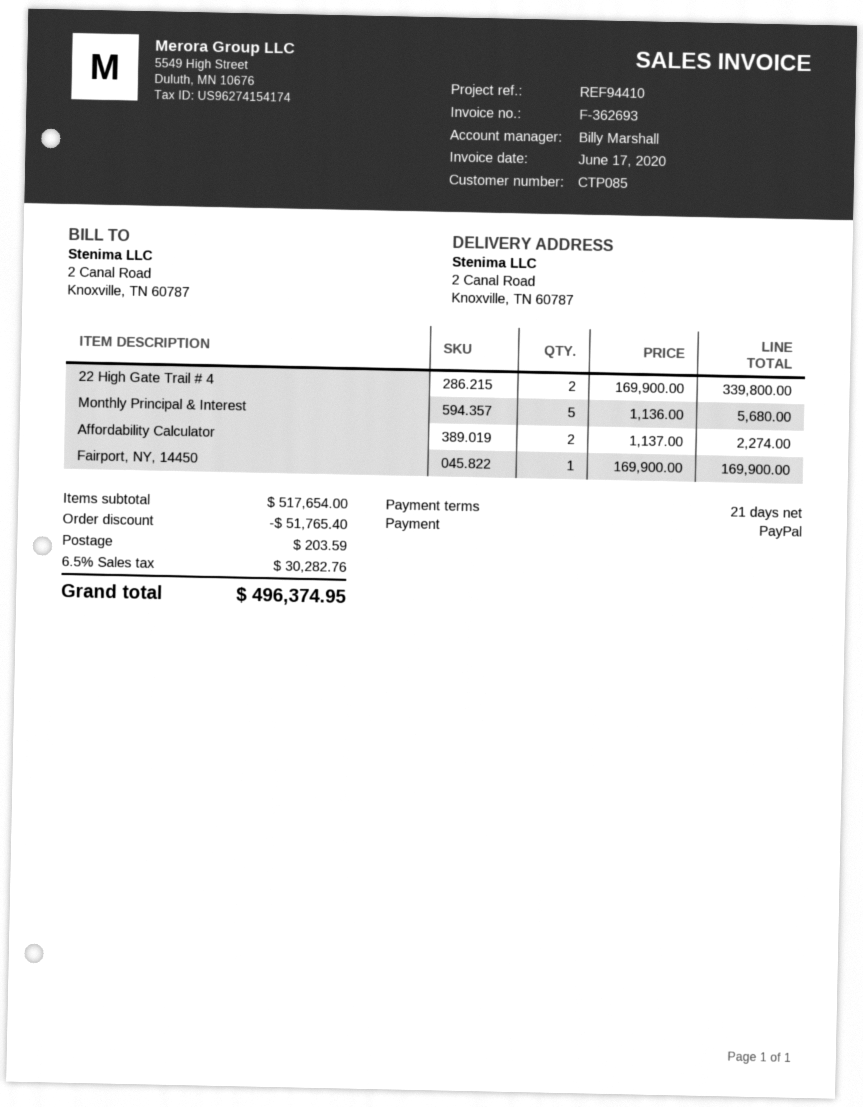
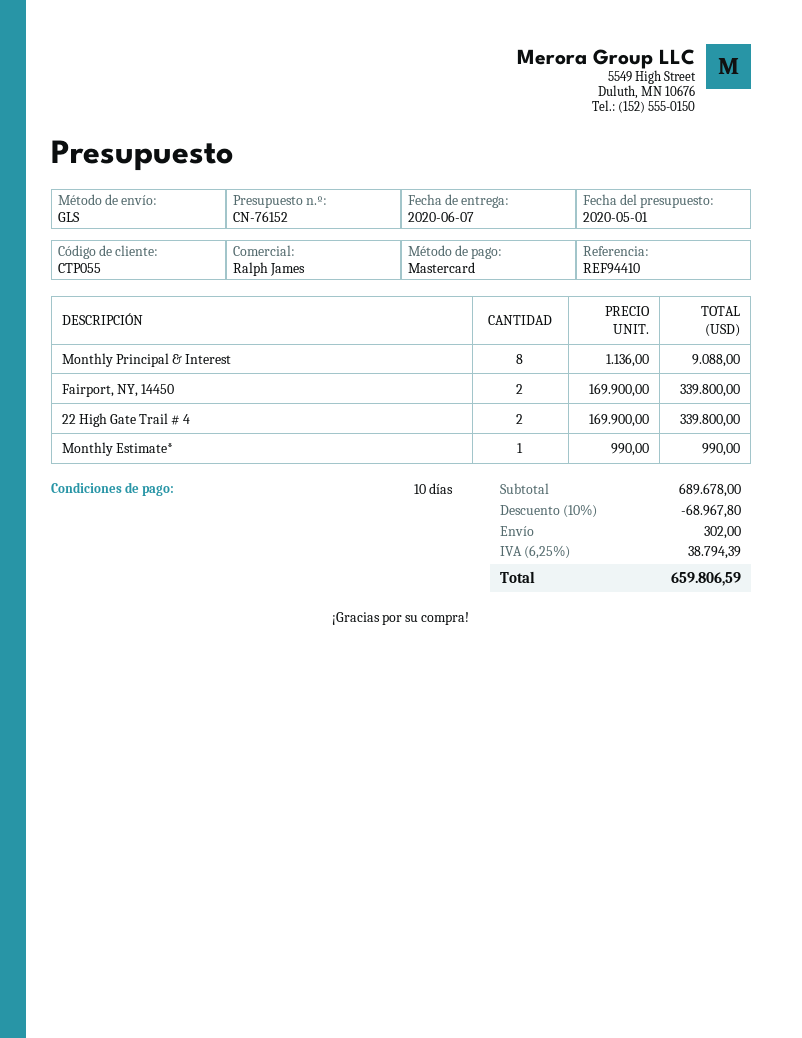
payment terms: 21 days -> 10 days
customer number: CTP085 -> CTP055
sales rep: Billy Marshall -> Ralph James
payment method: PayPal -> Mastercard
Monthly Principal & Interest: 5 x 1136.00 = 5680.00 -> 8 x 1136.00 = 9088.00
Affordability Calculator: 2 x 1137.00 = 2274.00 -> none
Fairport, NY, 14450: 1 x 169900.00 = 169900.00 -> 2 x 169900.00 = 339800.00
Monthly Estimate*: none -> 1 x 990.00 = 990.00
subtotal: 517654.00 -> 689678.00
discount: 51765.40 -> 68967.80
shipping: 203.59 -> 302.00
tax: 6.5% = 30282.76 -> 6.25% = 38794.39
total: 496374.95 -> 659806.59

